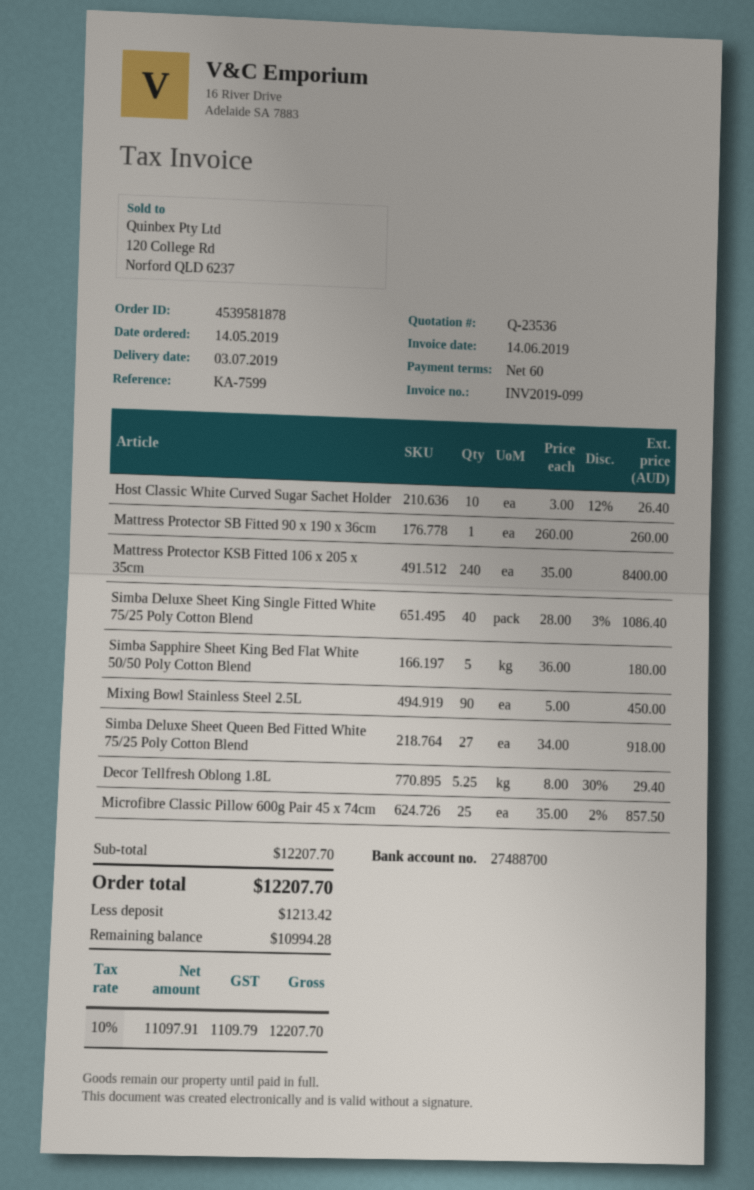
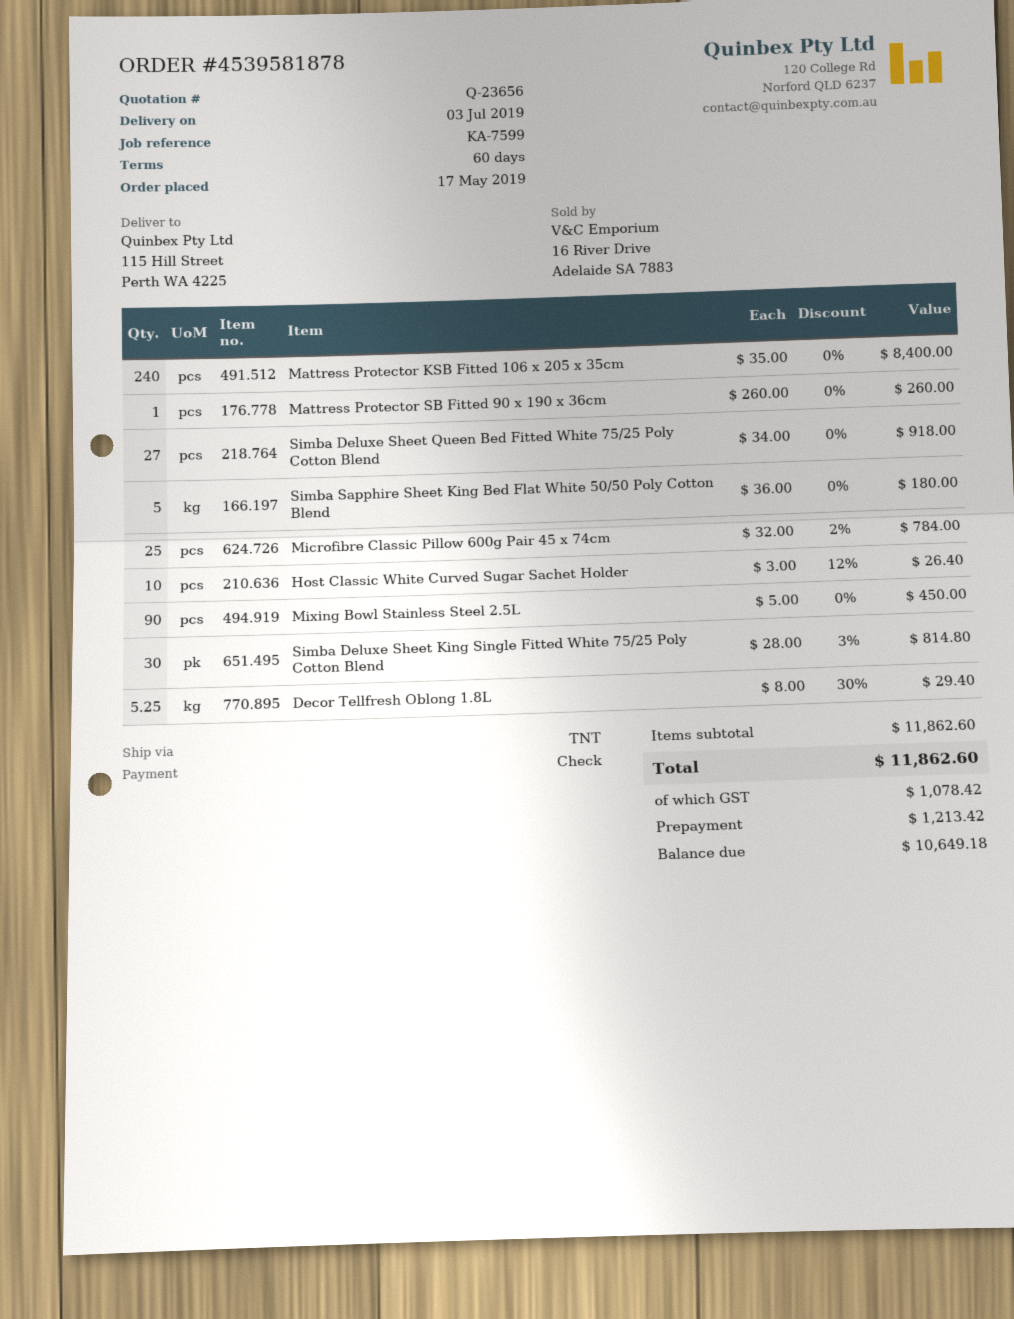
quote number: Q-23536 -> Q-23656
order date: 2019-05-14 -> 2019-05-17
Simba Deluxe Sheet King Single Fitted White 75/25 Poly Cotton Blend: 40 x 28.00 - 3% = 1086.40 -> 30 x 28.00 - 3% = 814.80
Microfibre Classic Pillow 600g Pair 45 x 74cm: 25 x 35.00 - 2% = 857.50 -> 25 x 32.00 - 2% = 784.00
subtotal: 12207.70 -> 11862.60
tax: 1109.79 -> 1078.42
total: 12207.70 -> 11862.60
balance: 10994.28 -> 10649.18

